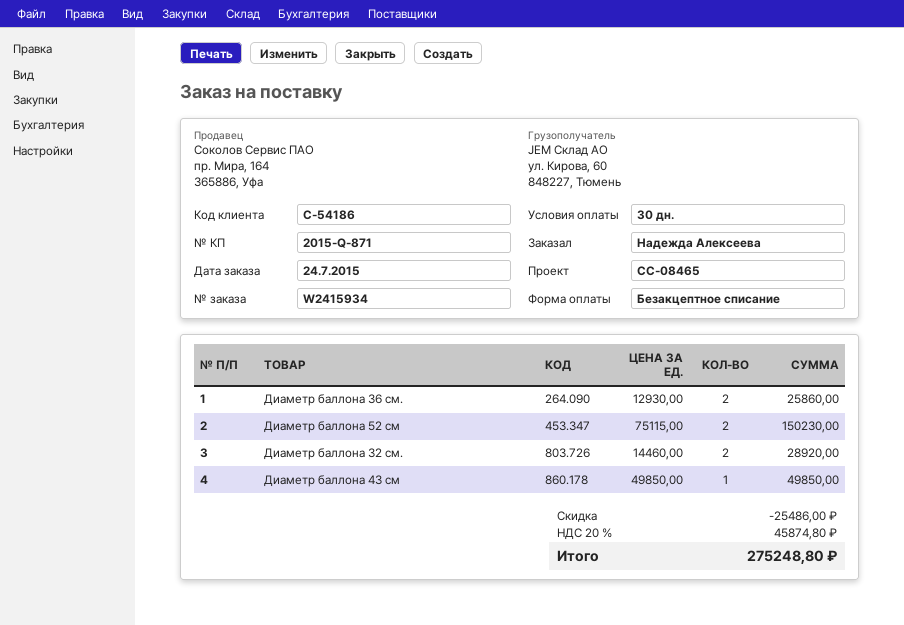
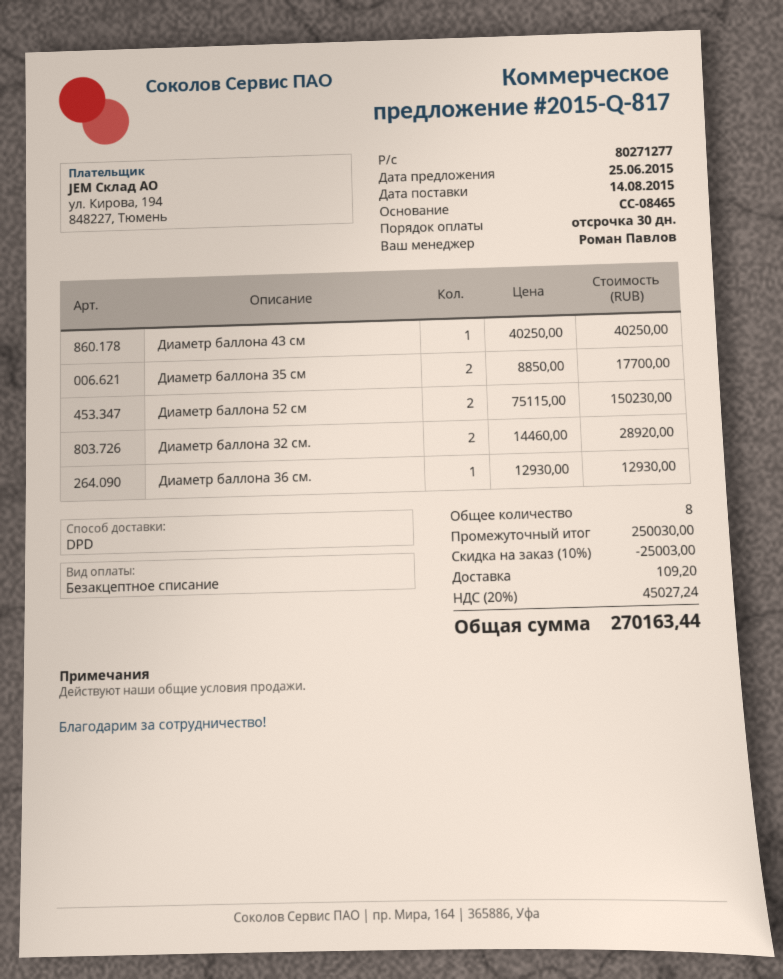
quote number: 2015-Q-871 -> 2015-Q-817
Диаметр баллона 36 см.: 2 x 12930.00 = 25860.00 -> 1 x 12930.00 = 12930.00
Диаметр баллона 43 см: 1 x 49850.00 = 49850.00 -> 1 x 40250.00 = 40250.00
Диаметр баллона 35 см: none -> 2 x 8850.00 = 17700.00
discount: 25486.00 -> 25003.00
shipping: none -> 109.20
tax: 20% = 45874.80 -> 20% = 45027.24
total: 275248.80 -> 270163.44

